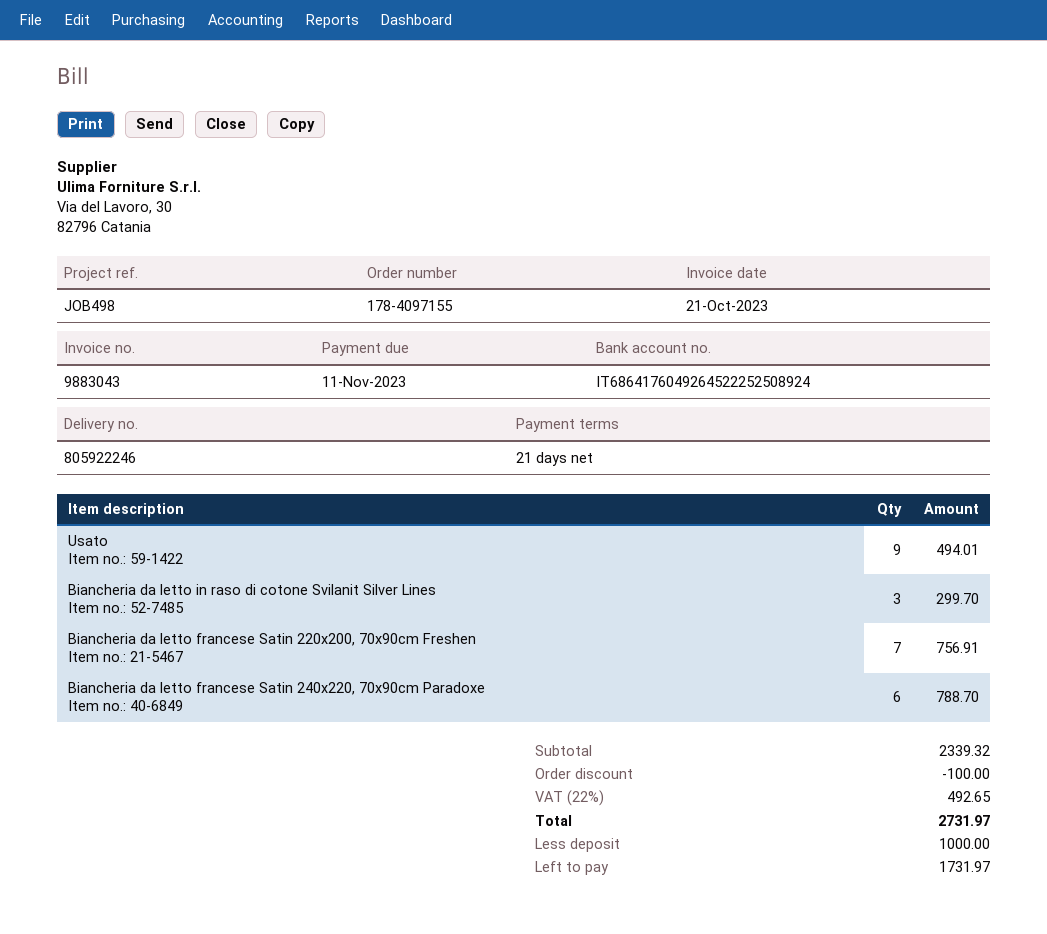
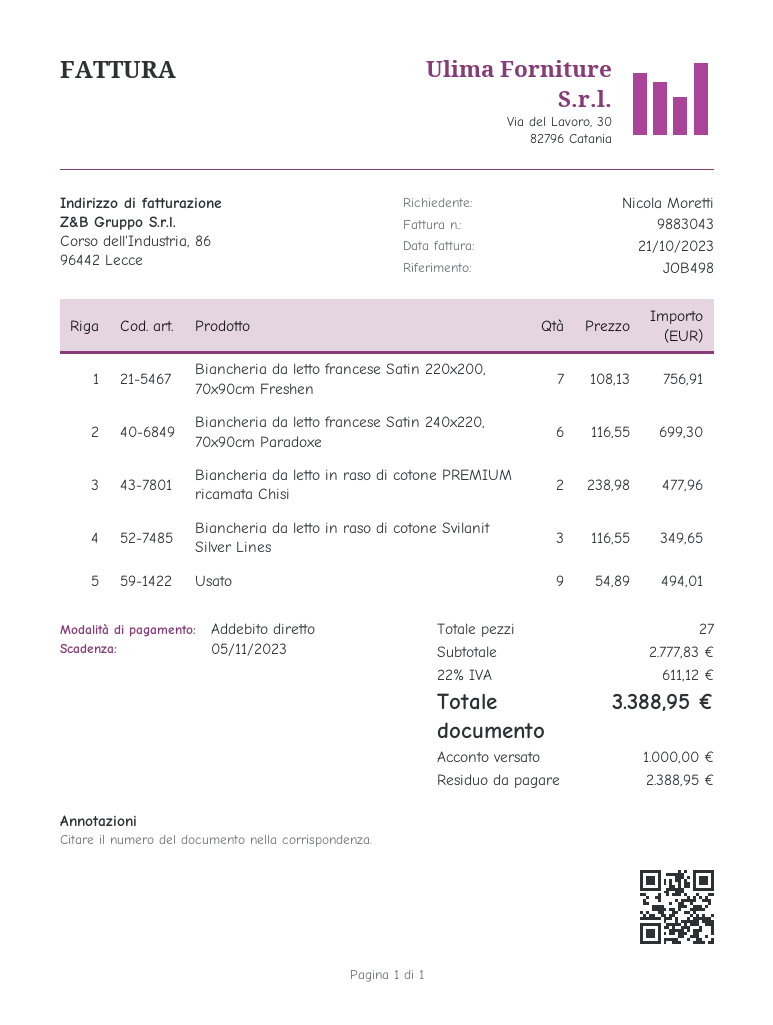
due date: 2023-11-11 -> 2023-11-05
Biancheria da letto in raso di cotone Svilanit Silver Lines: 3 for 299.70 -> 3 for 349.65
Biancheria da letto francese Satin 240x220, 70x90cm Paradoxe: 6 for 788.70 -> 6 for 699.30
Biancheria da letto in raso di cotone PREMIUM ricamata Chisi: none -> 2 for 477.96
subtotal: 2339.32 -> 2777.83
discount: 100.00 -> none
tax: 22% = 492.65 -> 22% = 611.12
total: 2731.97 -> 3388.95
balance: 1731.97 -> 2388.95

